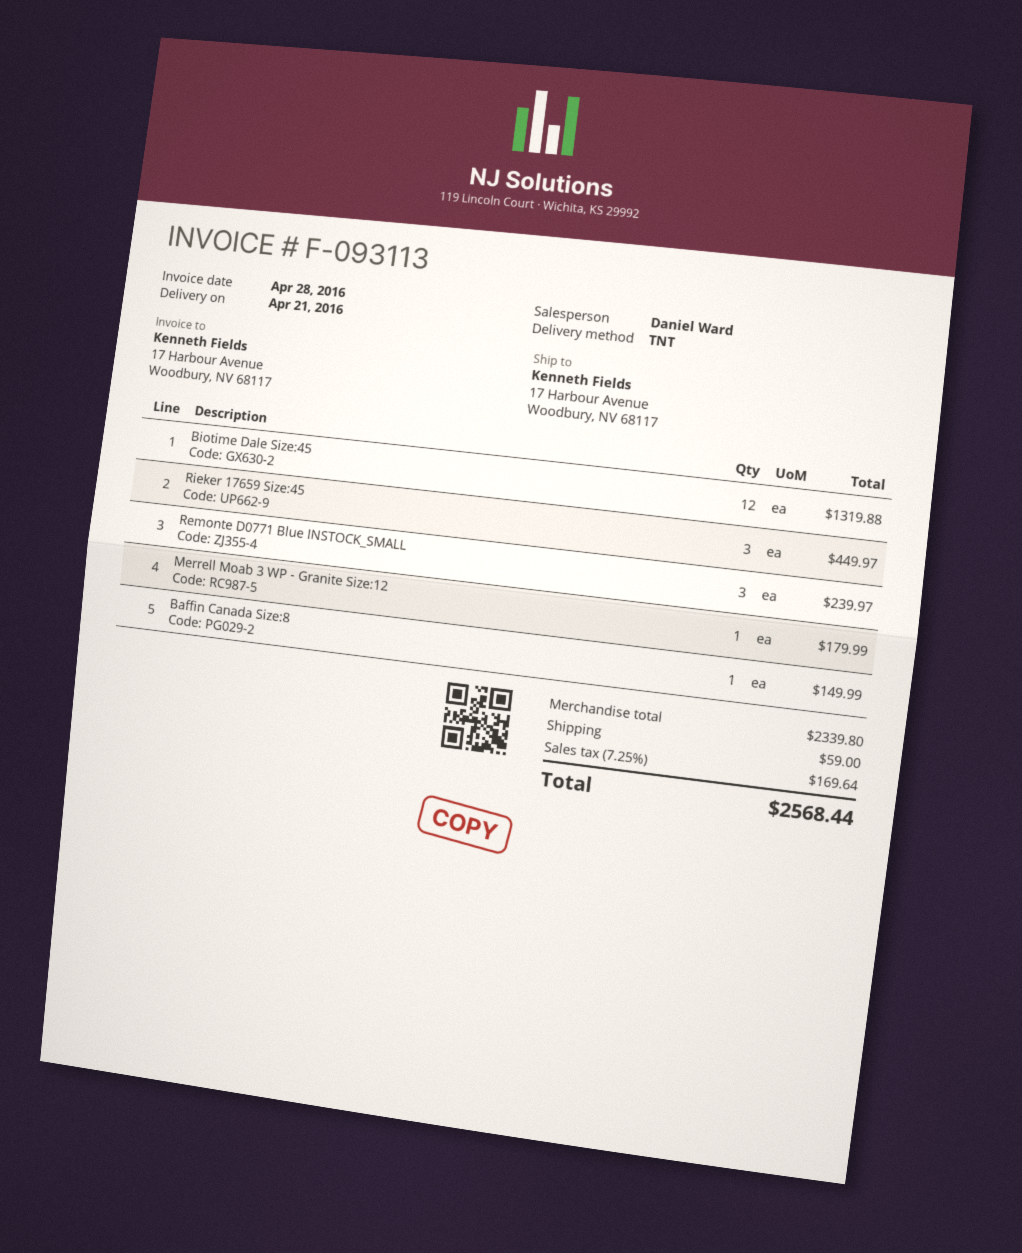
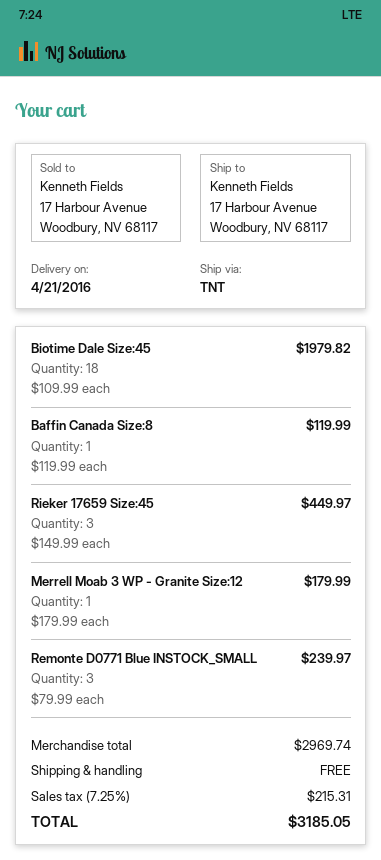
Biotime Dale Size:45: 12 for 1319.88 -> 18 for 1979.82
Baffin Canada Size:8: 1 for 149.99 -> 1 for 119.99
subtotal: 2339.80 -> 2969.74
shipping: 59.00 -> 0.00
tax: 7.25% = 169.64 -> 7.25% = 215.31
total: 2568.44 -> 3185.05

